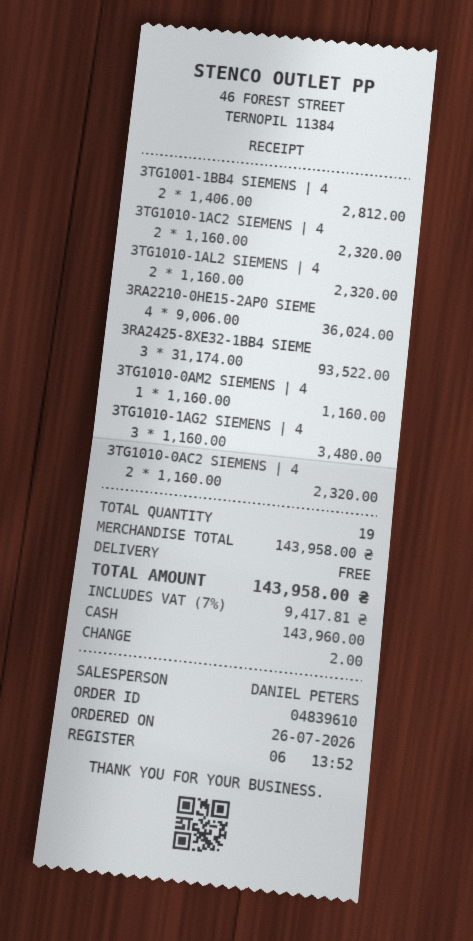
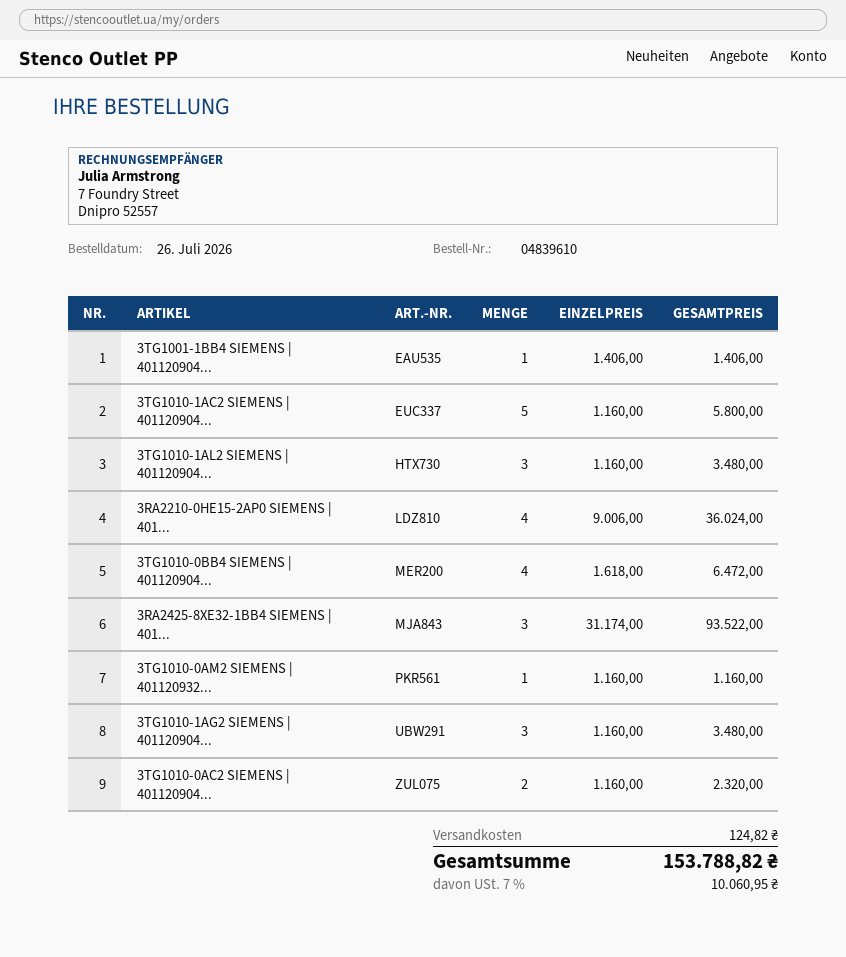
3TG1001-1BB4 SIEMENS | 4: 2 x 1406.00 = 2812.00 -> 1 x 1406.00 = 1406.00
3TG1010-1AC2 SIEMENS | 4: 2 x 1160.00 = 2320.00 -> 5 x 1160.00 = 5800.00
3TG1010-1AL2 SIEMENS | 4: 2 x 1160.00 = 2320.00 -> 3 x 1160.00 = 3480.00
3TG1010-0BB4 SIEMENS | 401120904...: none -> 4 x 1618.00 = 6472.00
shipping: 0.00 -> 124.82
tax: 7% = 9417.81 -> 7% = 10060.95
total: 143958.00 -> 153788.82

